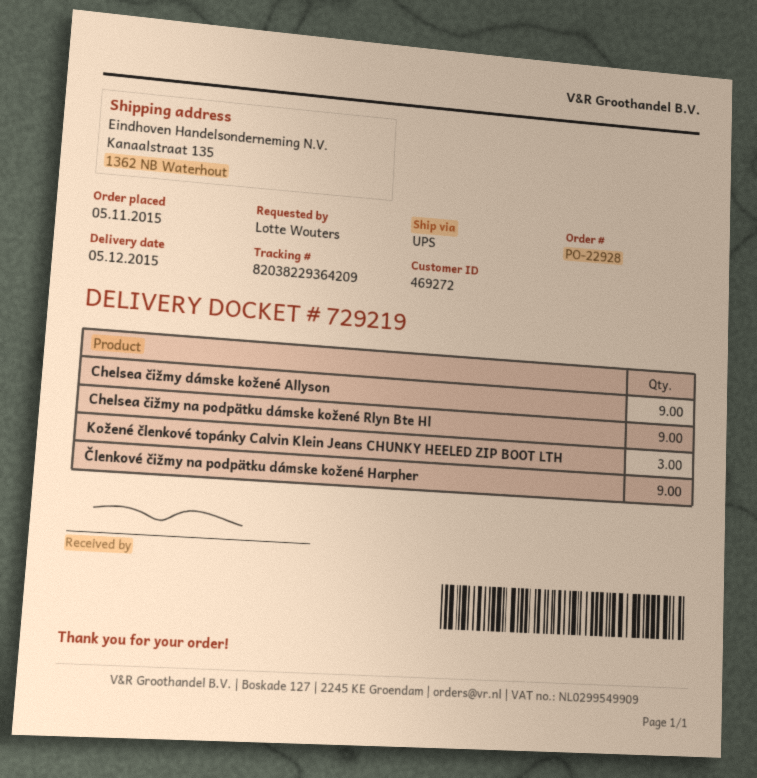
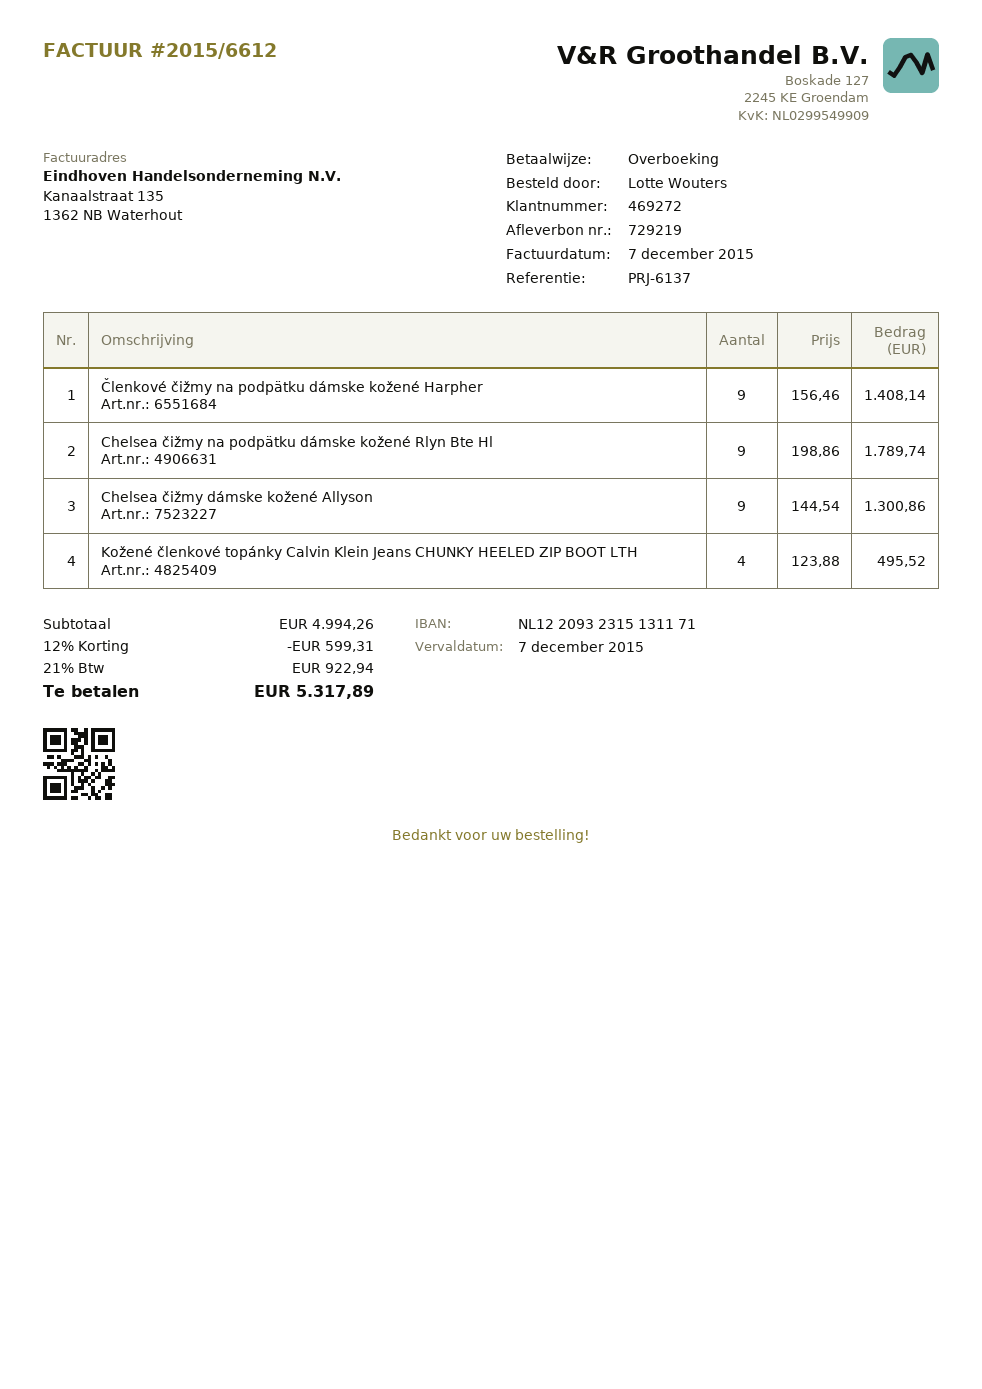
Kožené členkové topánky Calvin Klein Jeans CHUNKY HEELED ZIP BOOT LTH: 3 -> 4

